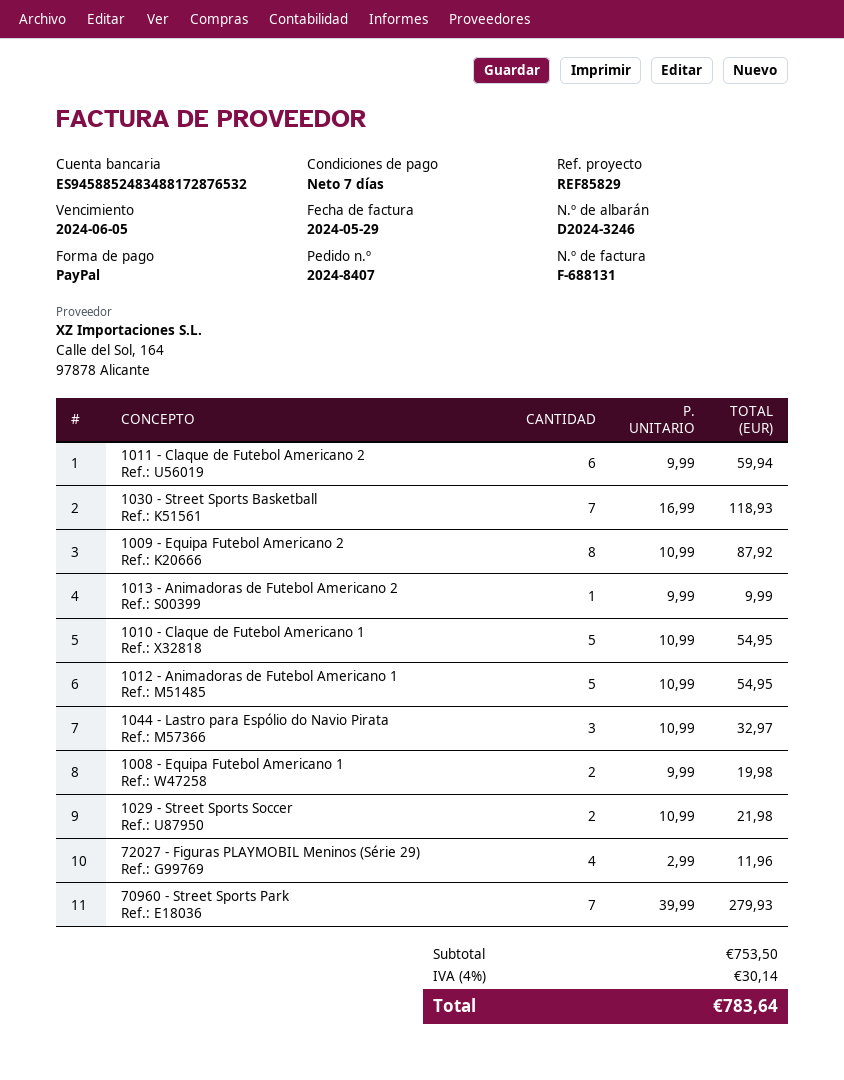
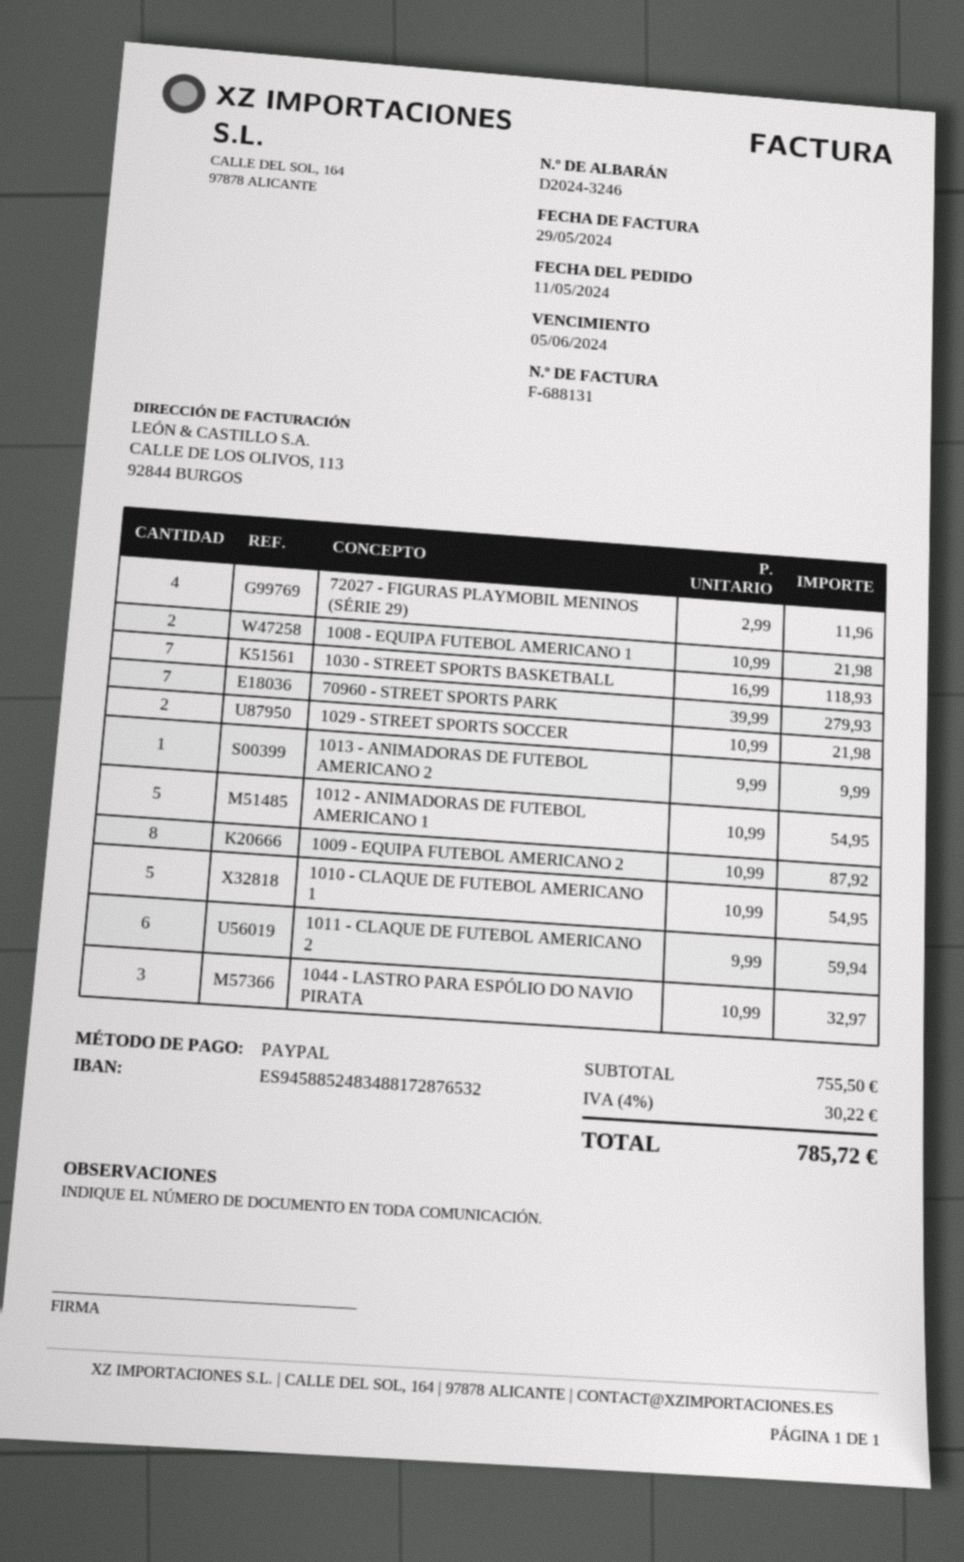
1008 - Equipa Futebol Americano 1: 2 x 9.99 = 19.98 -> 2 x 10.99 = 21.98
subtotal: 753.50 -> 755.50
tax: 4% = 30.14 -> 4% = 30.22
total: 783.64 -> 785.72

